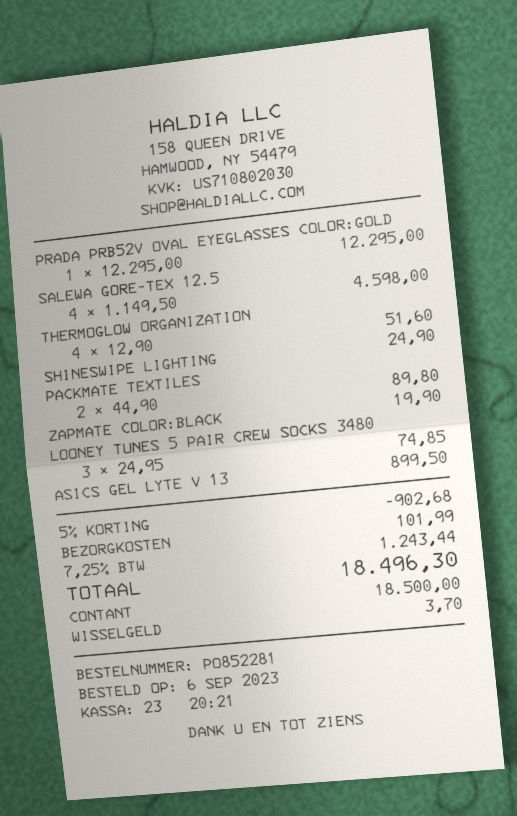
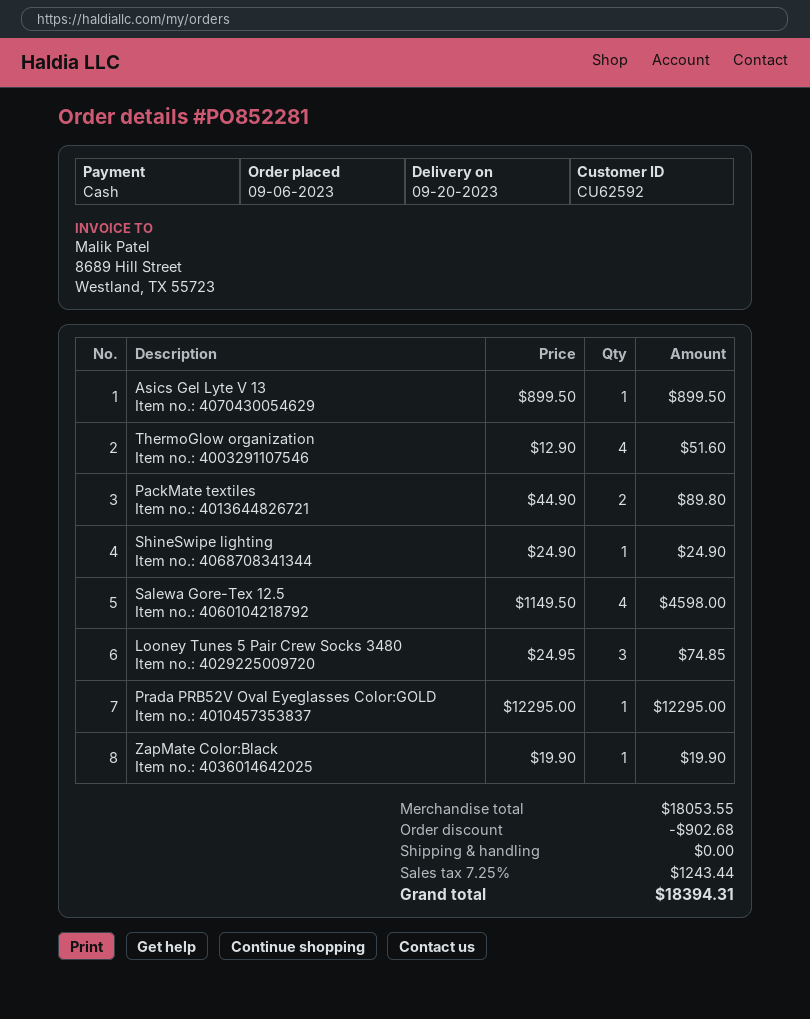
shipping: 101.99 -> 0.00
total: 18496.30 -> 18394.31

